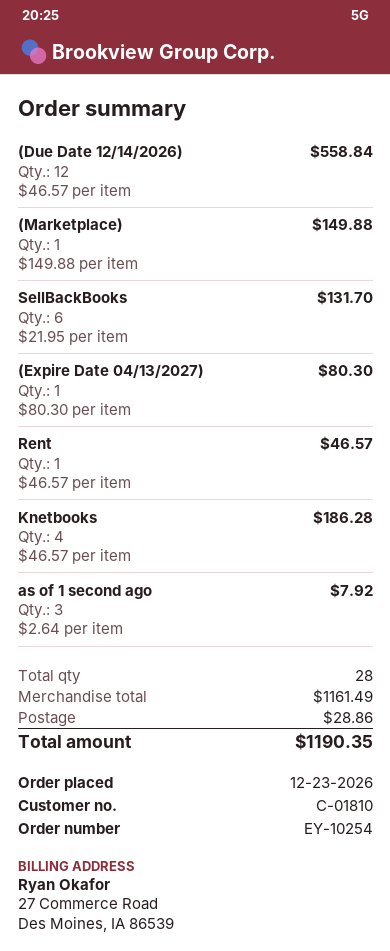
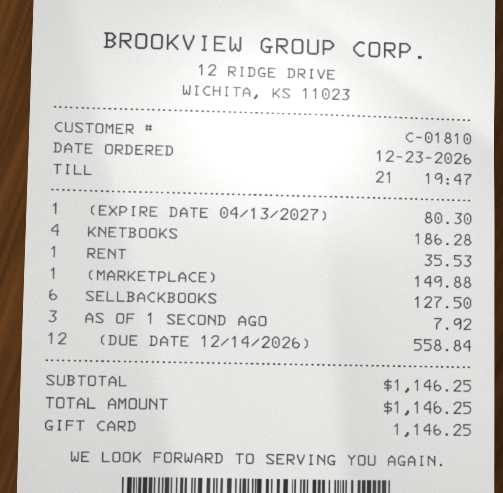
SellBackBooks: 6 for 131.70 -> 6 for 127.50
Rent: 1 for 46.57 -> 1 for 35.53
subtotal: 1161.49 -> 1146.25
shipping: 28.86 -> none
total: 1190.35 -> 1146.25

